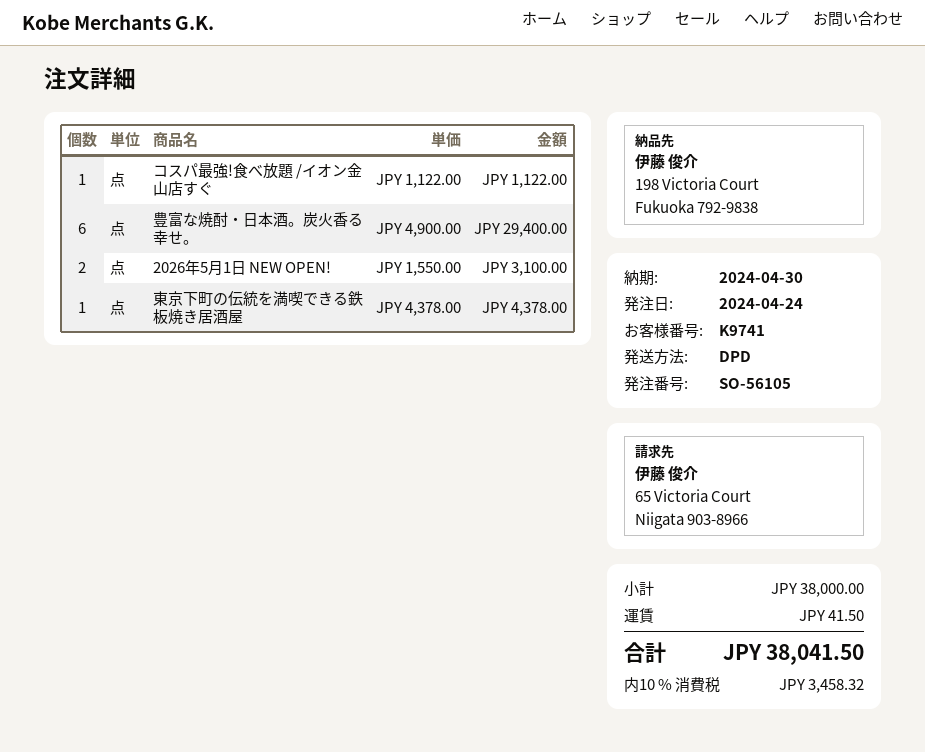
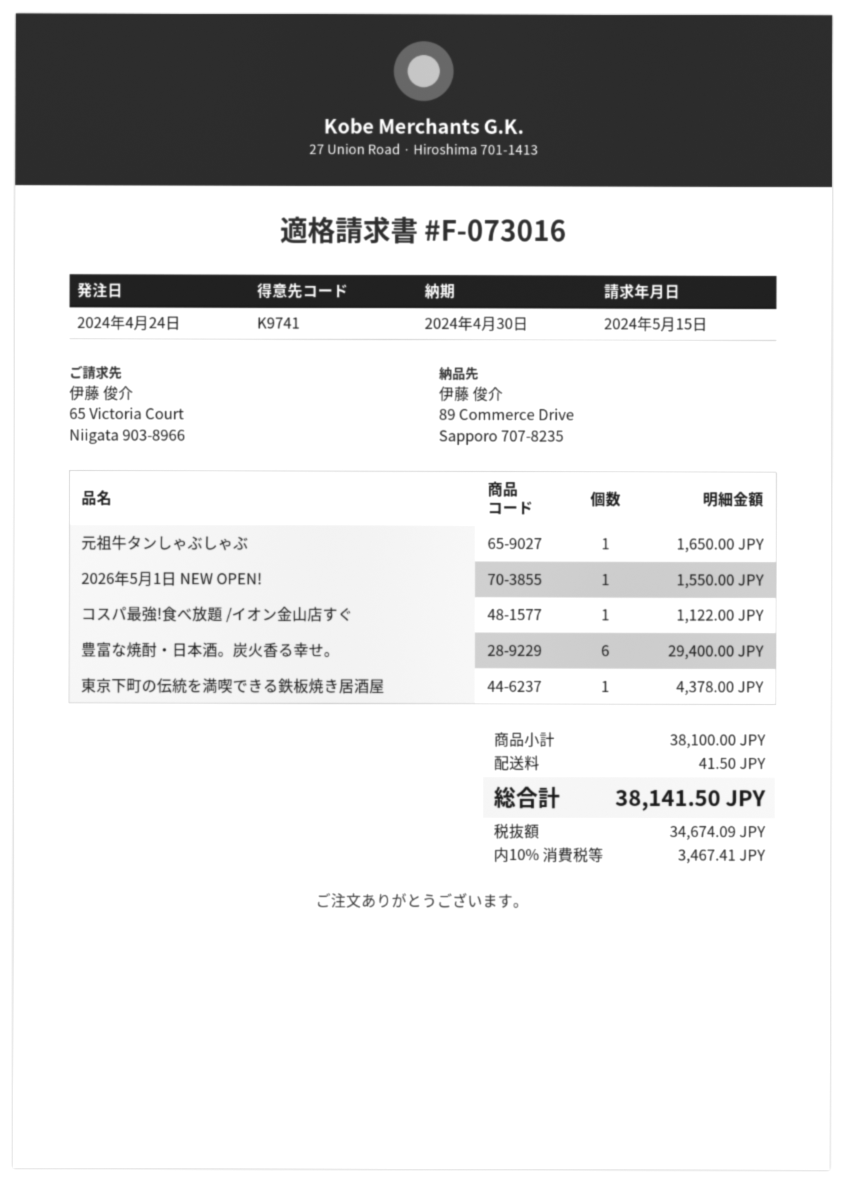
ship to: 198 Victoria Court, Fukuoka 792-9838 -> 89 Commerce Drive, Sapporo 707-8235
2026年5月1日 NEW OPEN!: 2 for 3100.00 -> 1 for 1550.00
元祖牛タンしゃぶしゃぶ: none -> 1 for 1650.00
subtotal: 38000.00 -> 38100.00
tax: 10% = 3458.32 -> 10% = 3467.41
total: 38041.50 -> 38141.50

